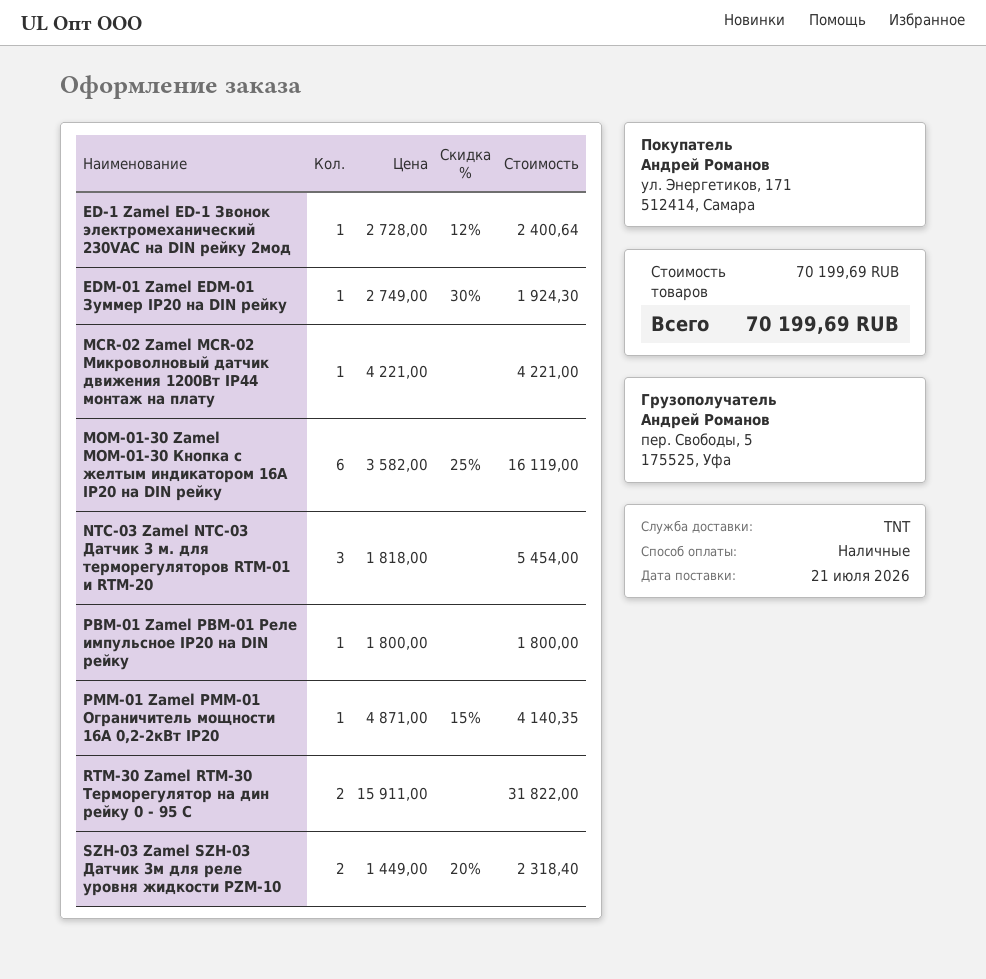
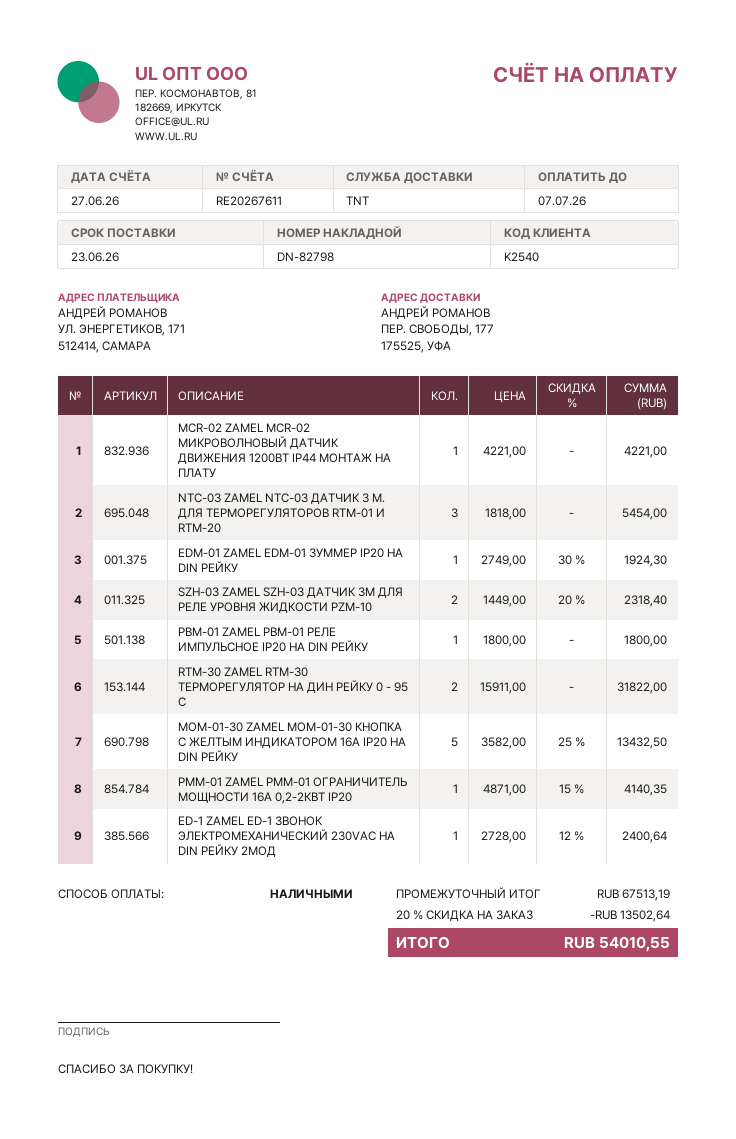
delivery date: 2026-07-21 -> 2026-06-23
ship to: пер. Свободы, 5, 175525, Уфа -> ПЕР. СВОБОДЫ, 177, 175525, УФА
MOM-01-30 Zamel MOM-01-30 Кнопка с желтым индикатором 16А IP20 на DIN рейку: 6 x 3582.00 - 25% = 16119.00 -> 5 x 3582.00 - 25% = 13432.50
subtotal: 70199.69 -> 67513.19
discount: none -> 20% = 13502.64
total: 70199.69 -> 54010.55

